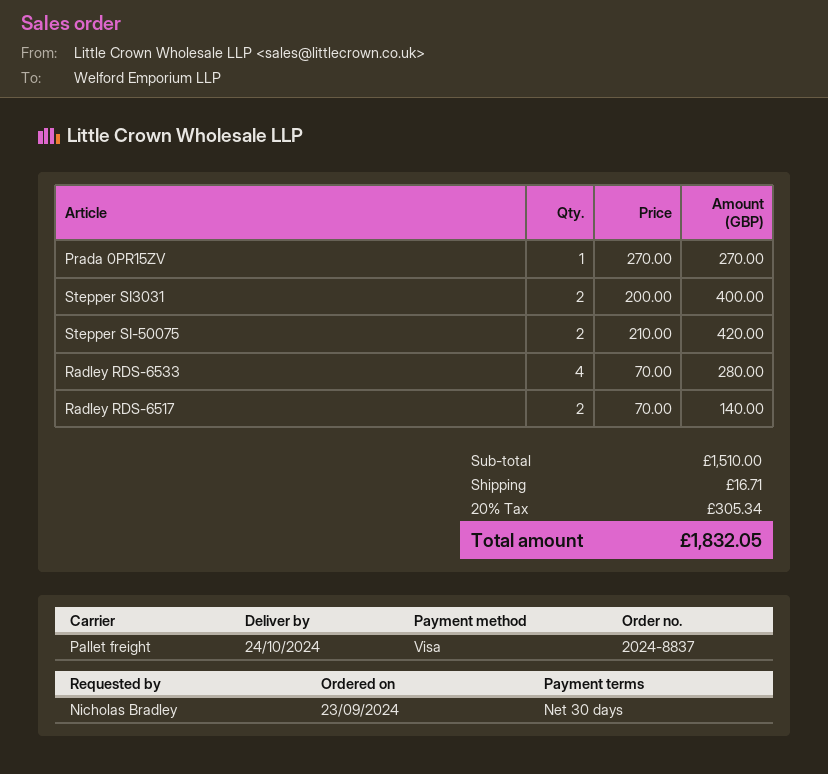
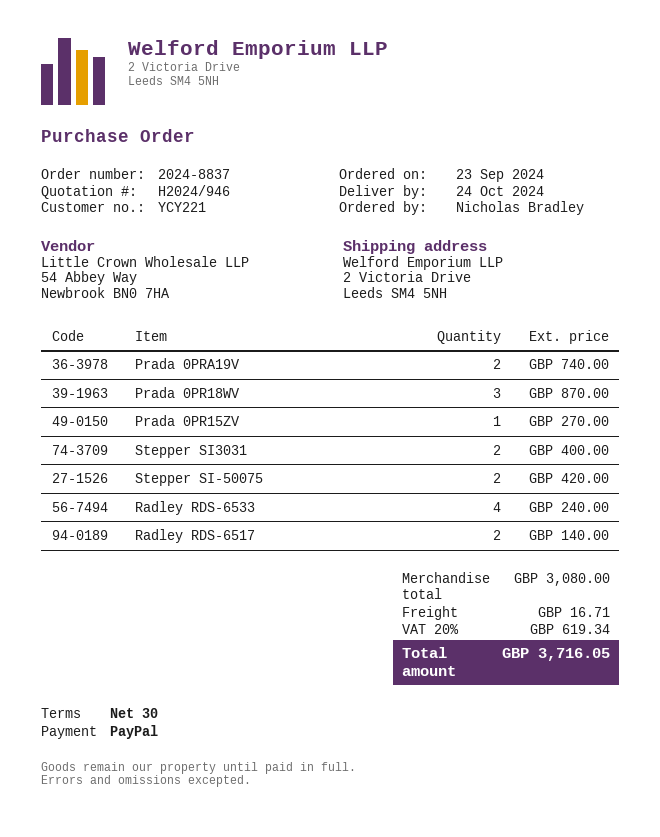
payment method: Visa -> PayPal
Radley RDS-6533: 4 for 280.00 -> 4 for 240.00
Prada 0PRA19V: none -> 2 for 740.00
Prada 0PR18WV: none -> 3 for 870.00
subtotal: 1510.00 -> 3080.00
tax: 20% = 305.34 -> 20% = 619.34
total: 1832.05 -> 3716.05

